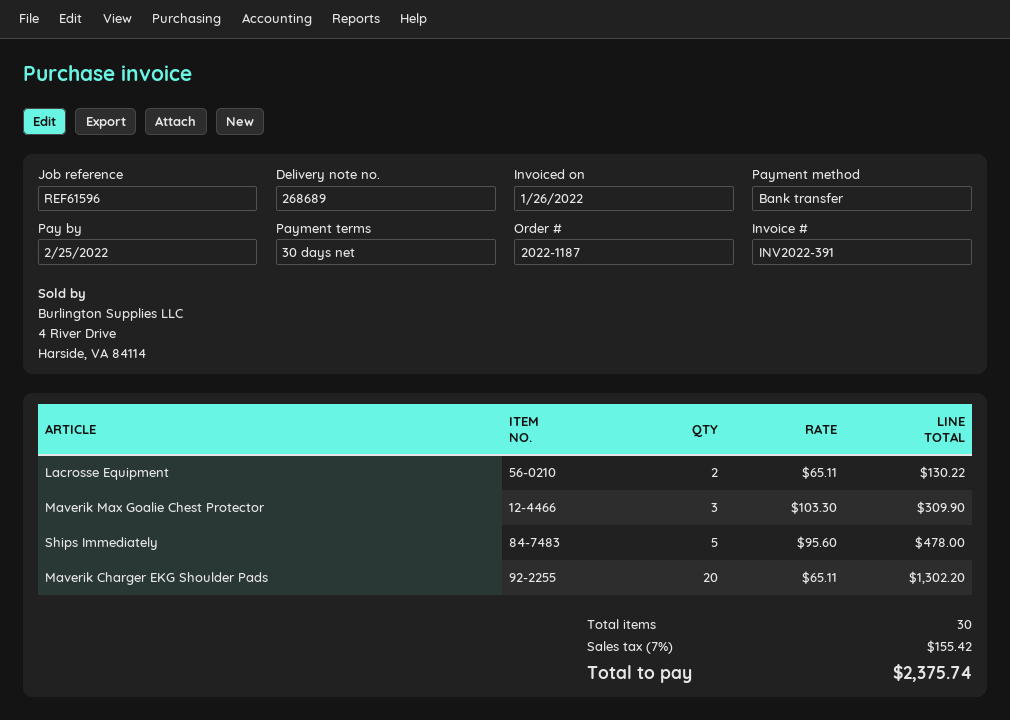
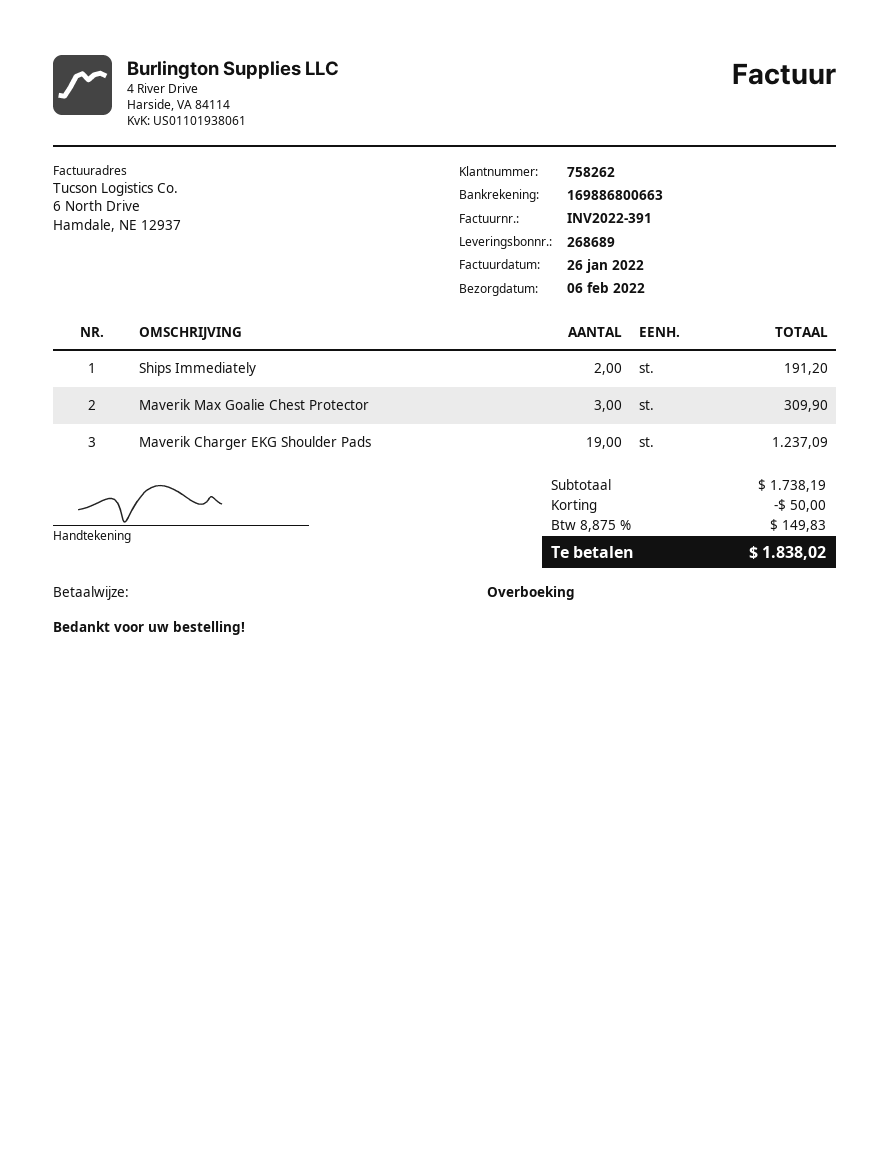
Lacrosse Equipment: 2 for 130.22 -> none
Ships Immediately: 5 for 478.00 -> 2 for 191.20
Maverik Charger EKG Shoulder Pads: 20 for 1302.20 -> 19 for 1237.09
discount: none -> 50.00
tax: 7% = 155.42 -> 8.875% = 149.83
total: 2375.74 -> 1838.02

